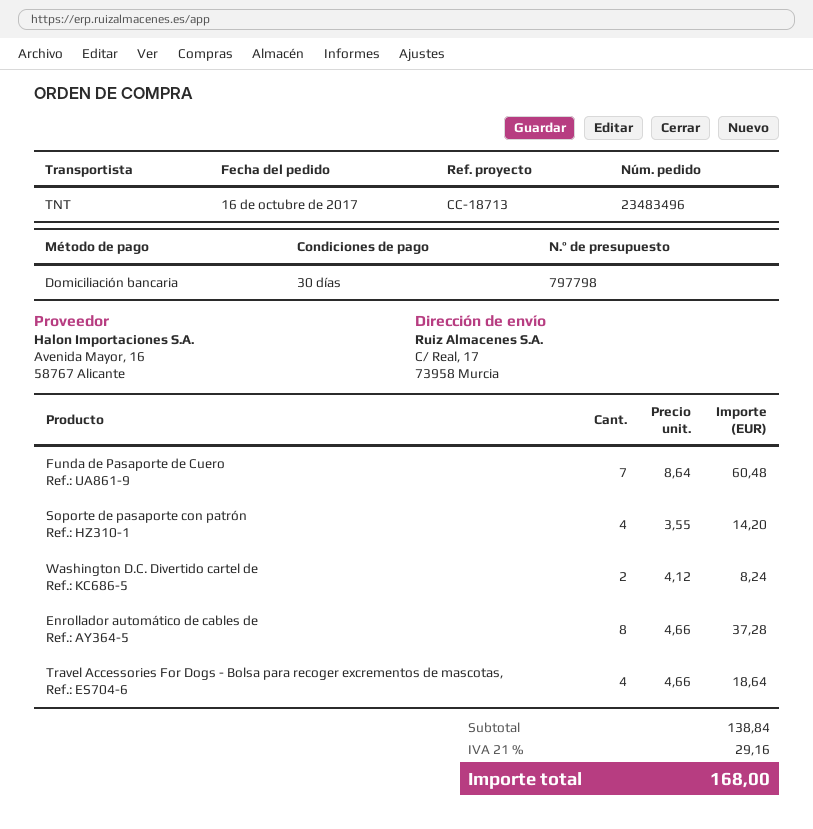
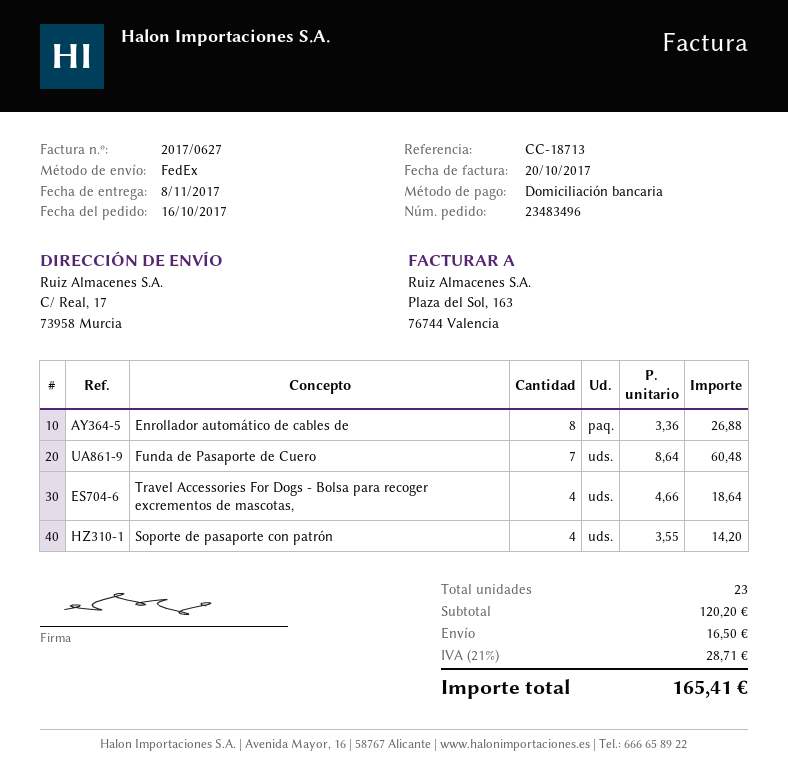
shipping method: TNT -> FedEx
Washington D.C. Divertido cartel de: 2 x 4.12 = 8.24 -> none
Enrollador automático de cables de: 8 x 4.66 = 37.28 -> 8 x 3.36 = 26.88
subtotal: 138.84 -> 120.20
shipping: none -> 16.50
tax: 21% = 29.16 -> 21% = 28.71
total: 168.00 -> 165.41

